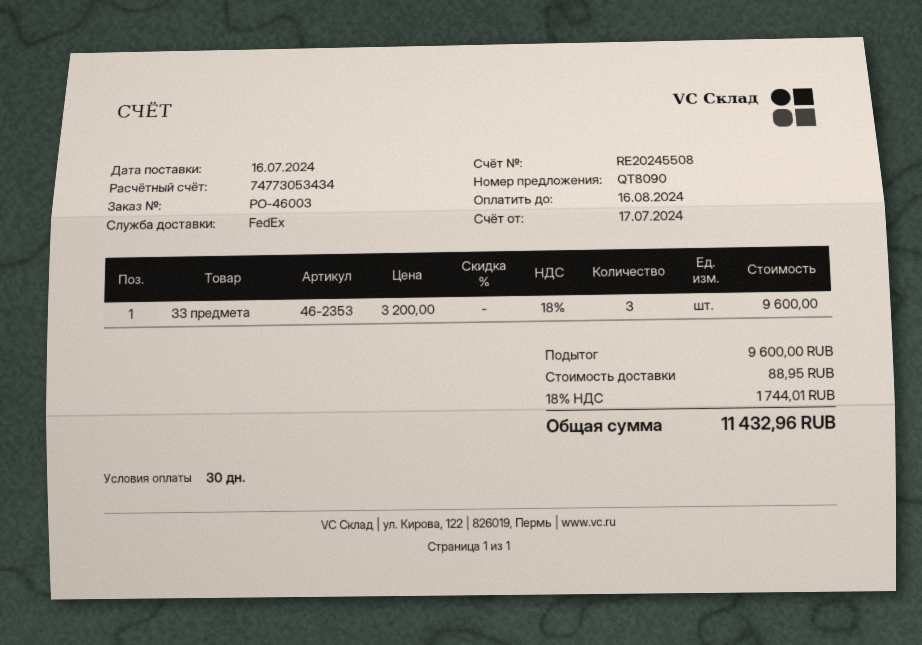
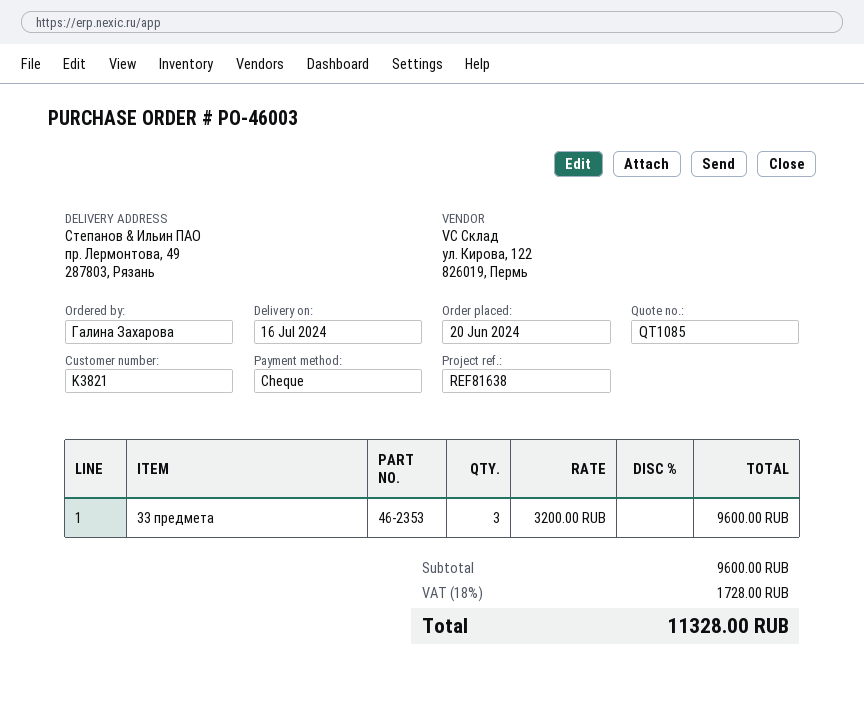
quote number: QT8090 -> QT1085
shipping: 88.95 -> none
tax: 18% = 1744.01 -> 18% = 1728.00
total: 11432.96 -> 11328.00

